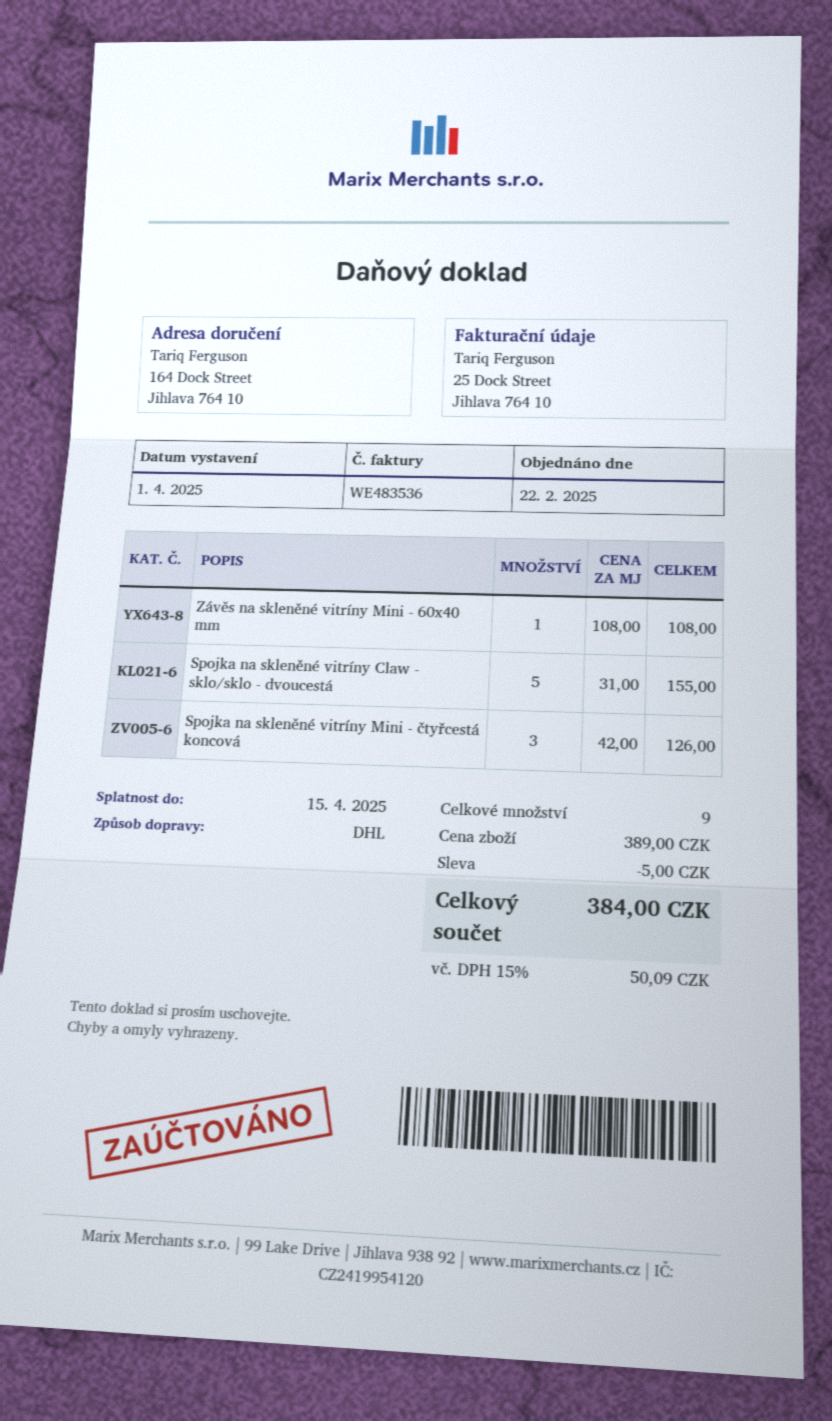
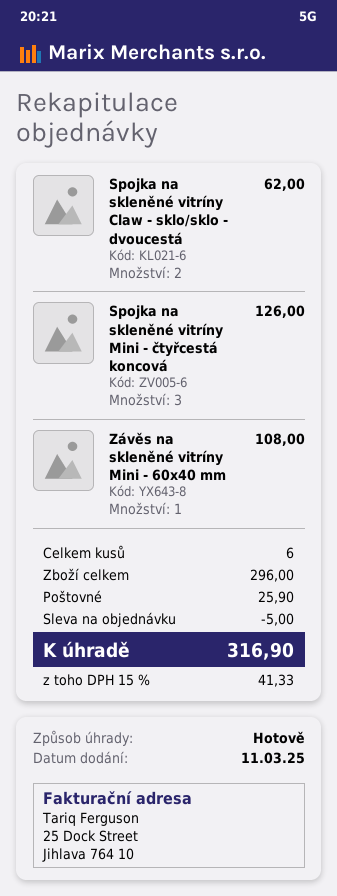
Spojka na skleněné vitríny Claw - sklo/sklo - dvoucestá: 5 for 155.00 -> 2 for 62.00
total quantity: 9 -> 6
subtotal: 389.00 -> 296.00
shipping: none -> 25.90
tax: 15% = 50.09 -> 15% = 41.33
total: 384.00 -> 316.90

